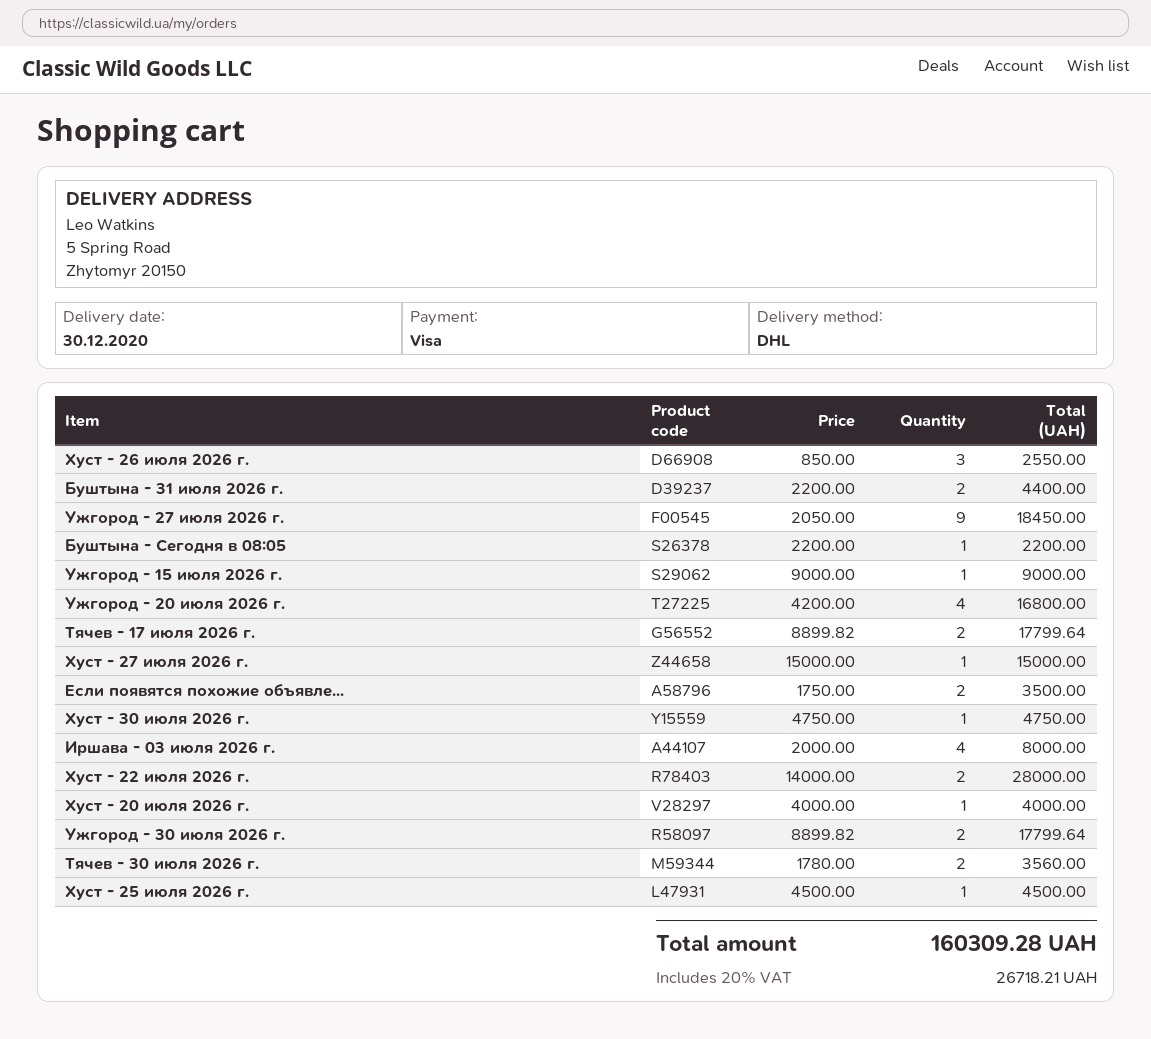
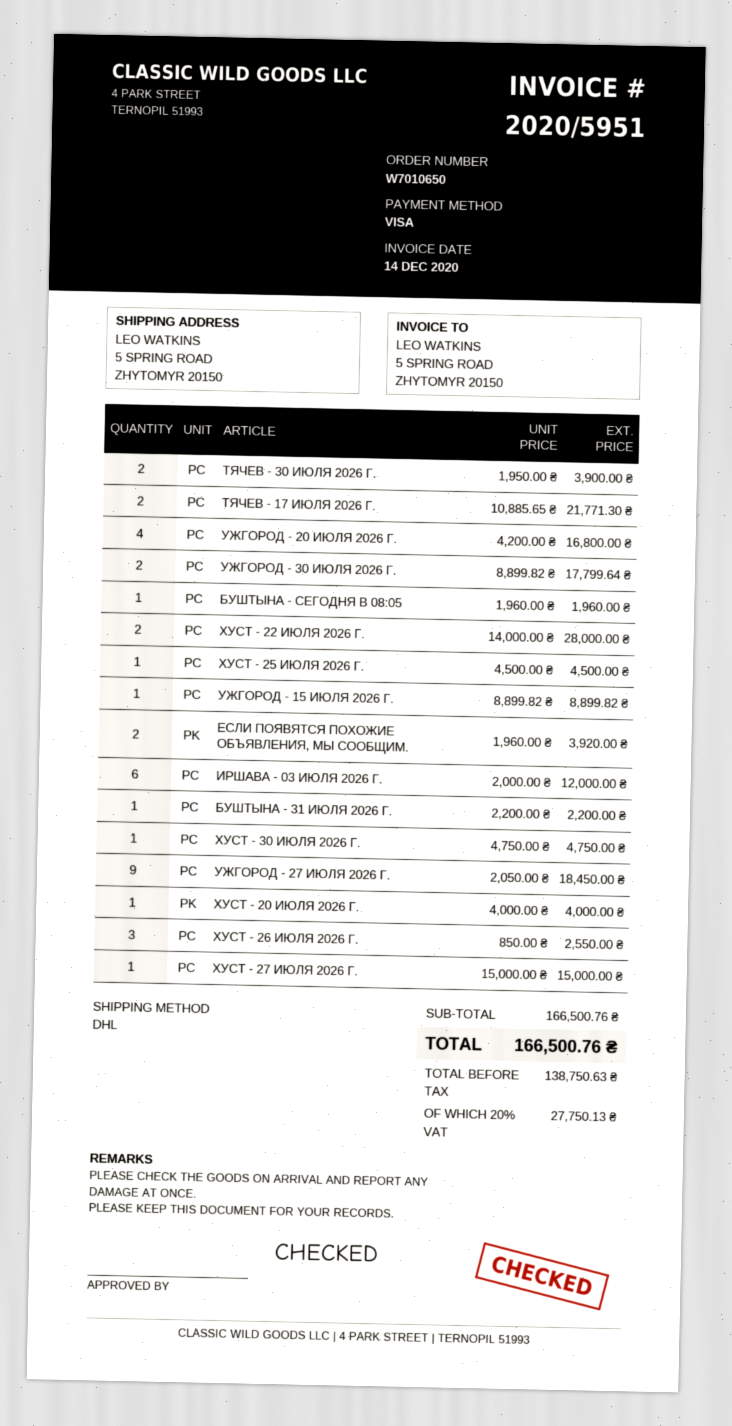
Буштына - 31 июля 2026 г.: 2 x 2200.00 = 4400.00 -> 1 x 2200.00 = 2200.00
Буштына - Сегодня в 08:05: 1 x 2200.00 = 2200.00 -> 1 x 1960.00 = 1960.00
Ужгород - 15 июля 2026 г.: 1 x 9000.00 = 9000.00 -> 1 x 8899.82 = 8899.82
Тячев - 17 июля 2026 г.: 2 x 8899.82 = 17799.64 -> 2 x 10885.65 = 21771.30
Если появятся похожие объявле...: 2 x 1750.00 = 3500.00 -> 2 x 1960.00 = 3920.00
Иршава - 03 июля 2026 г.: 4 x 2000.00 = 8000.00 -> 6 x 2000.00 = 12000.00
Тячев - 30 июля 2026 г.: 2 x 1780.00 = 3560.00 -> 2 x 1950.00 = 3900.00
tax: 20% = 26718.21 -> 20% = 27750.13
total: 160309.28 -> 166500.76

